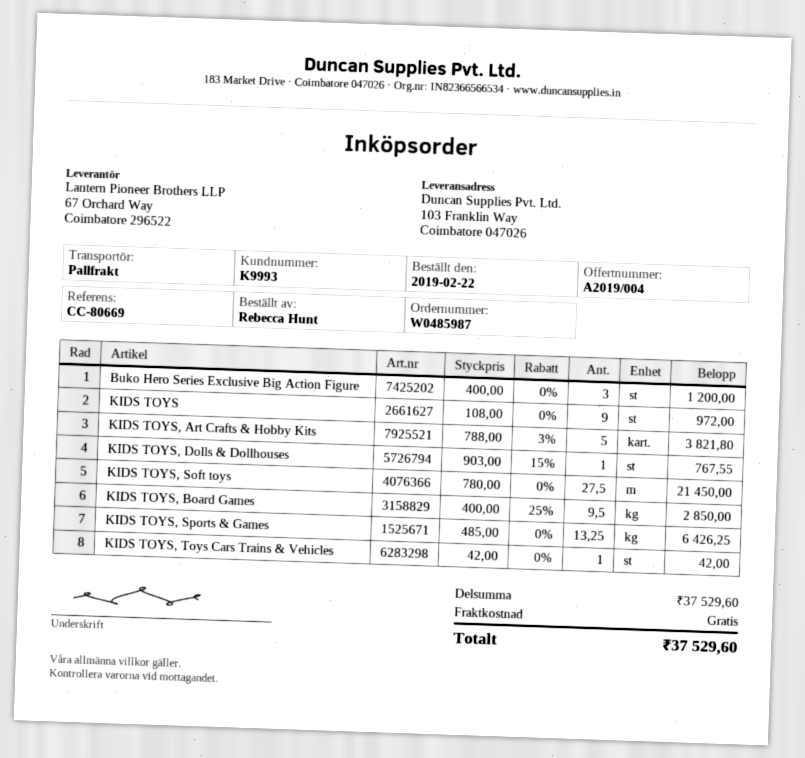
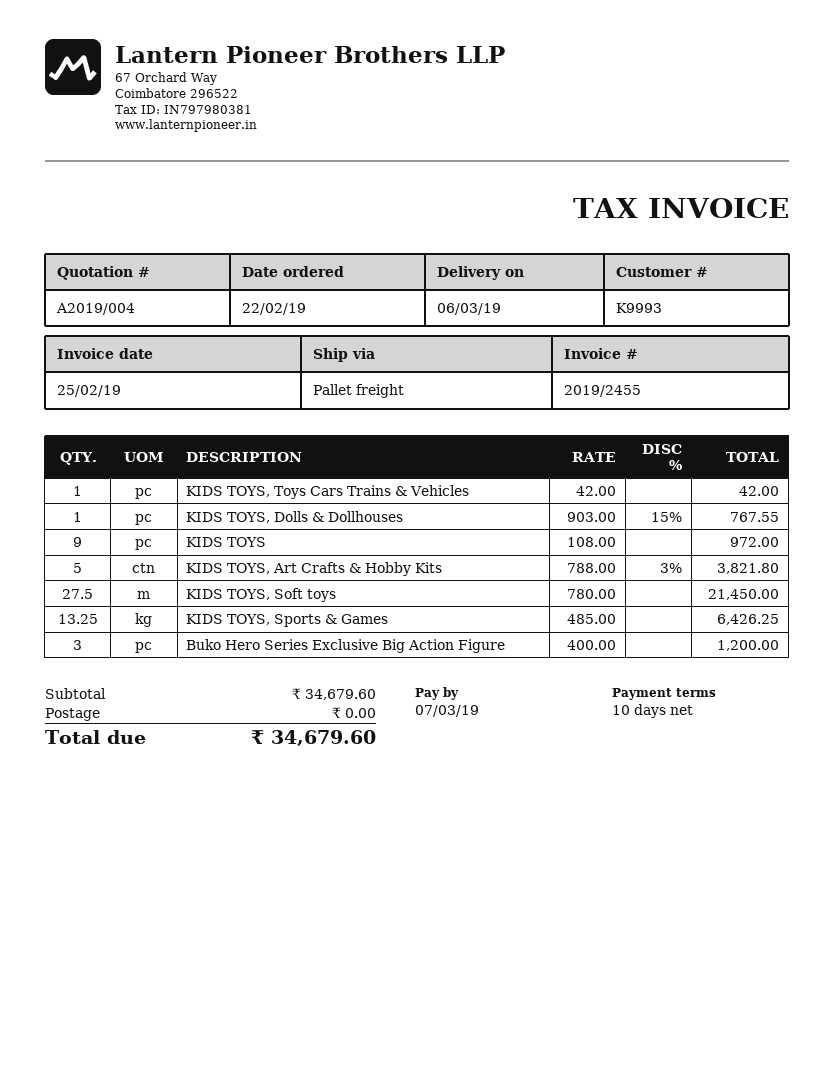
KIDS TOYS, Board Games: 9.5 x 400.00 - 25% = 2850.00 -> none
subtotal: 37529.60 -> 34679.60
total: 37529.60 -> 34679.60

